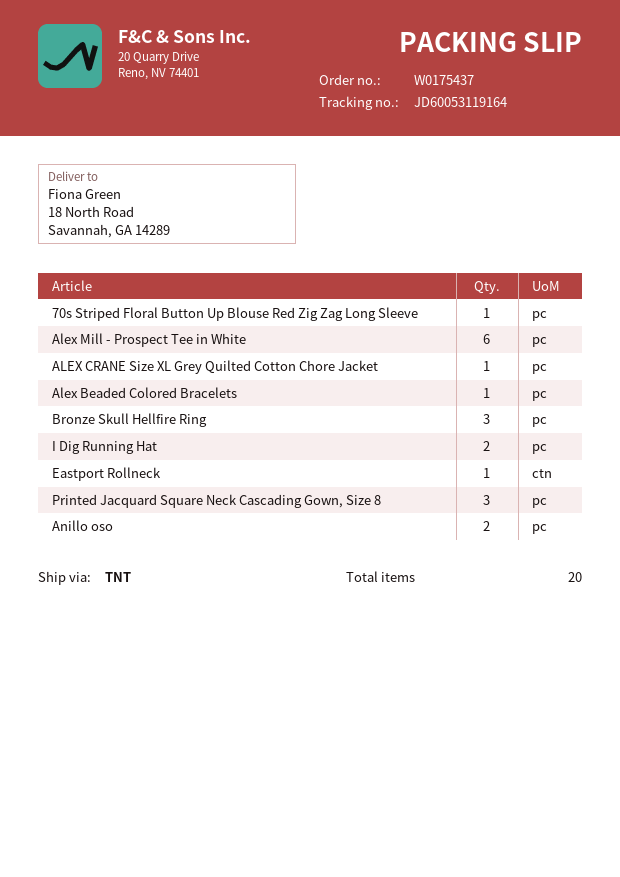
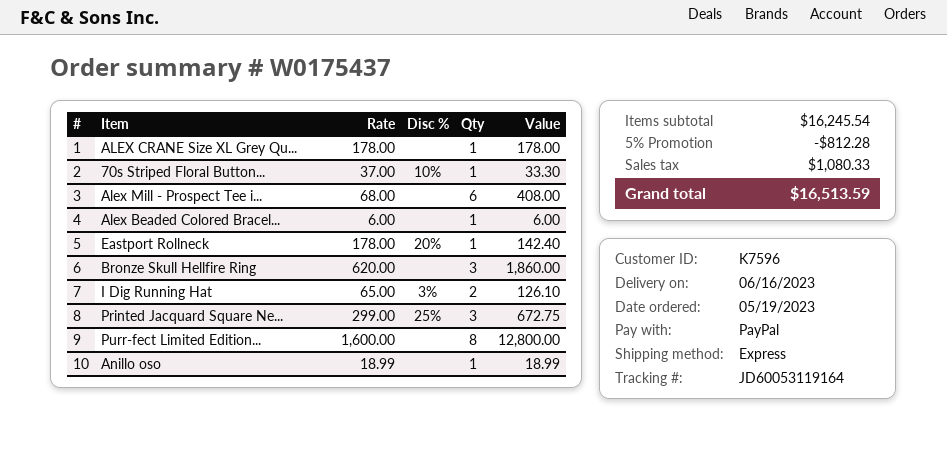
shipping method: TNT -> express
Anillo oso: 2 -> 1
Purr-fect Limited Edition...: none -> 8

